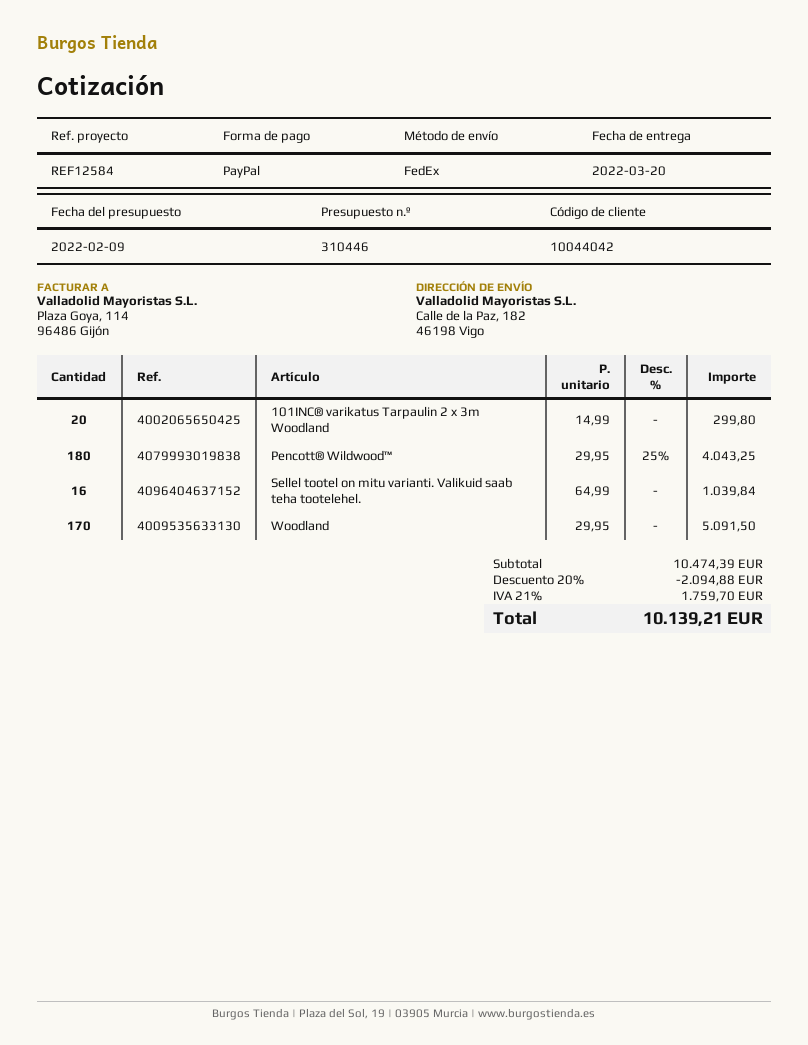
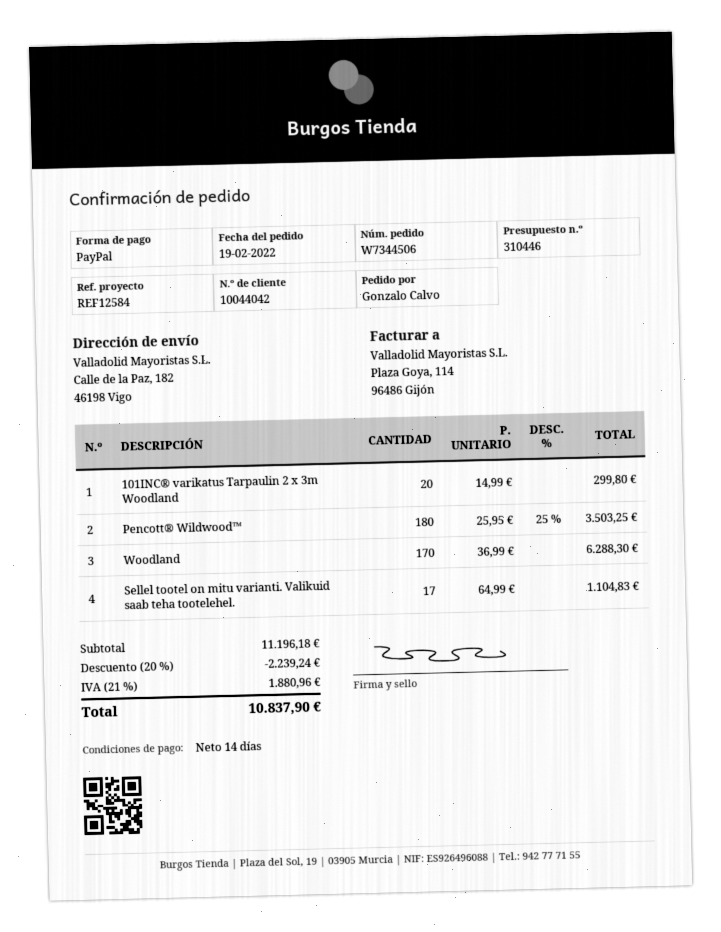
Pencott® Wildwood™: 180 x 29.95 - 25% = 4043.25 -> 180 x 25.95 - 25% = 3503.25
Sellel tootel on mitu varianti. Valikuid saab teha tootelehel.: 16 x 64.99 = 1039.84 -> 17 x 64.99 = 1104.83
Woodland: 170 x 29.95 = 5091.50 -> 170 x 36.99 = 6288.30
subtotal: 10474.39 -> 11196.18
discount: 20% = 2094.88 -> 20% = 2239.24
tax: 21% = 1759.70 -> 21% = 1880.96
total: 10139.21 -> 10837.90

